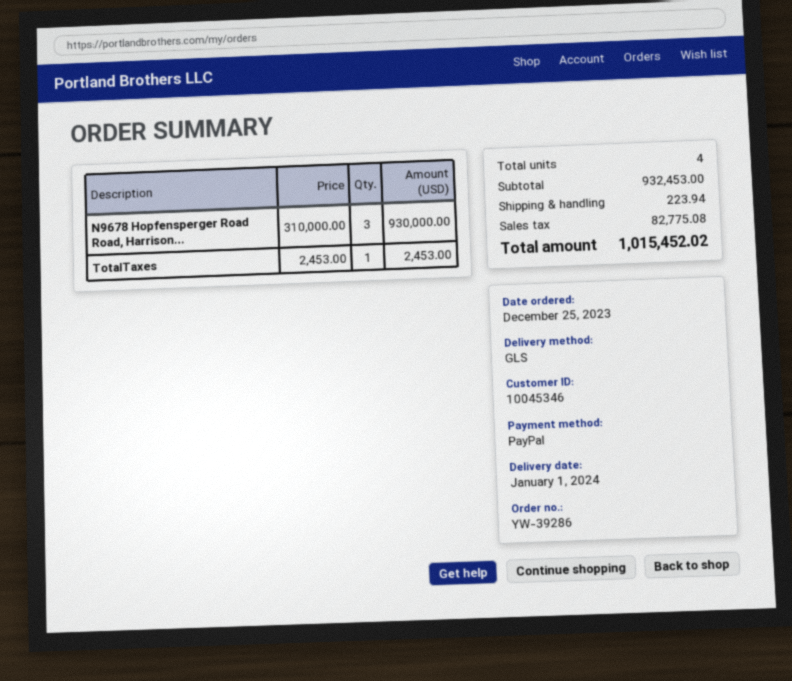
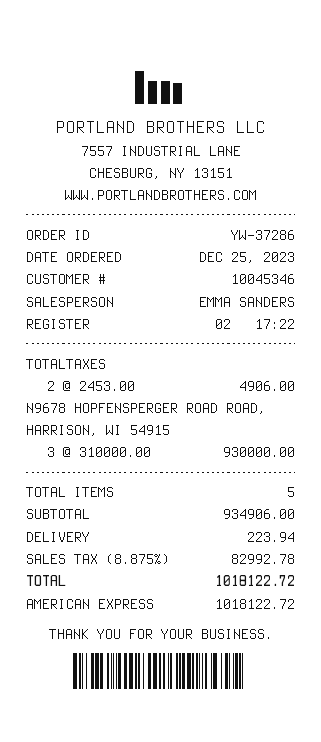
order number: YW-39286 -> YW-37286
payment method: PayPal -> American Express
TotalTaxes: 1 x 2453.00 = 2453.00 -> 2 x 2453.00 = 4906.00
total quantity: 4 -> 5
subtotal: 932453.00 -> 934906.00
tax: 82775.08 -> 82992.78
total: 1015452.02 -> 1018122.72

